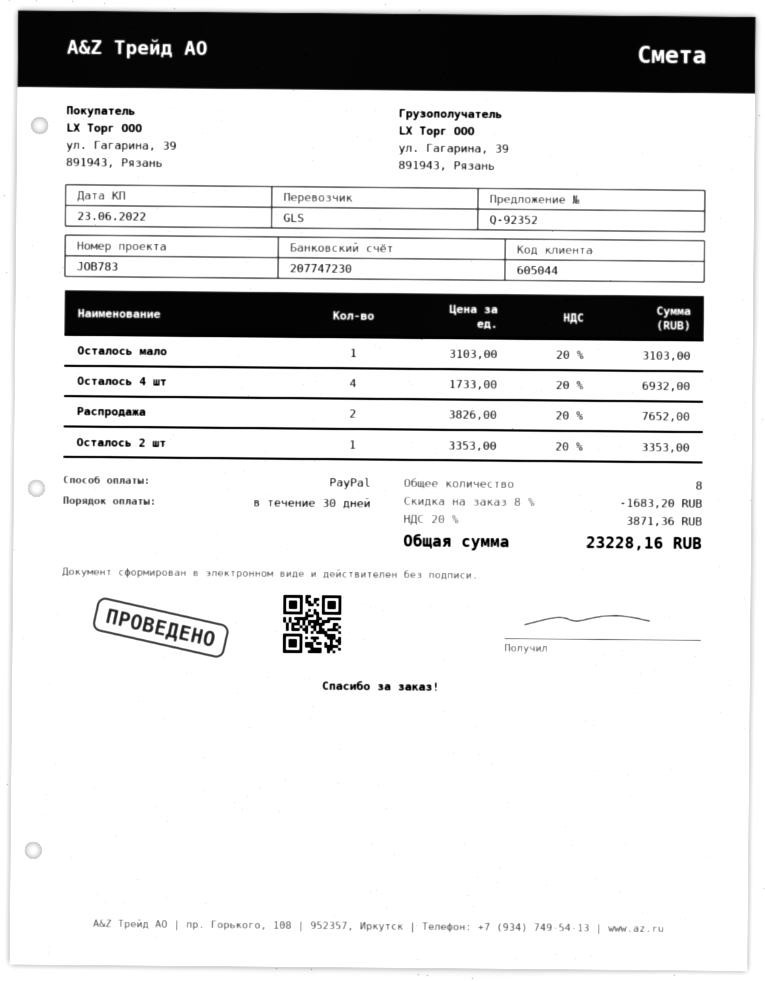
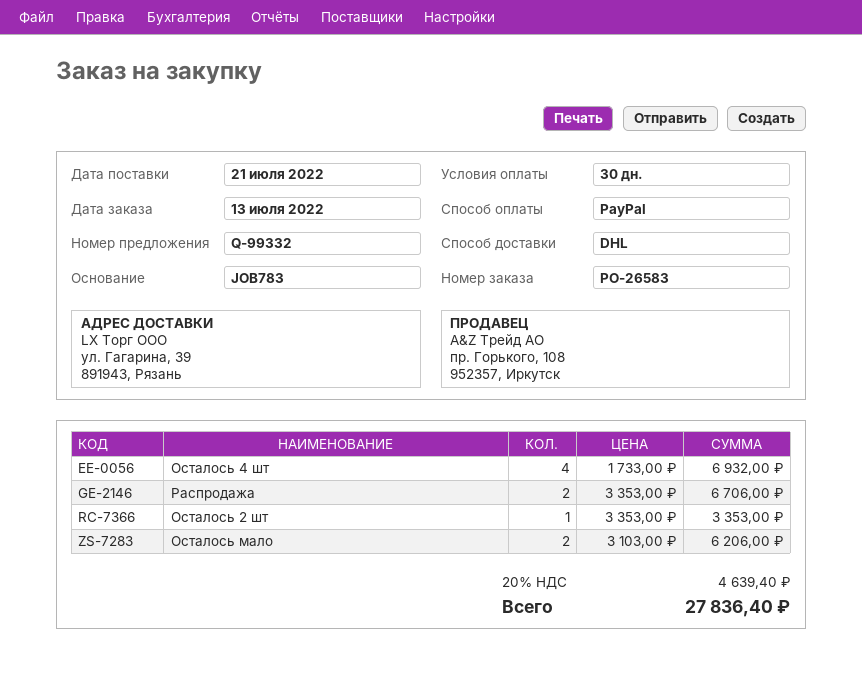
quote number: Q-92352 -> Q-99332
shipping method: GLS -> DHL
Осталось мало: 1 x 3103.00 = 3103.00 -> 2 x 3103.00 = 6206.00
Распродажа: 2 x 3826.00 = 7652.00 -> 2 x 3353.00 = 6706.00
discount: 8% = 1683.20 -> none
tax: 20% = 3871.36 -> 20% = 4639.40
total: 23228.16 -> 27836.40

